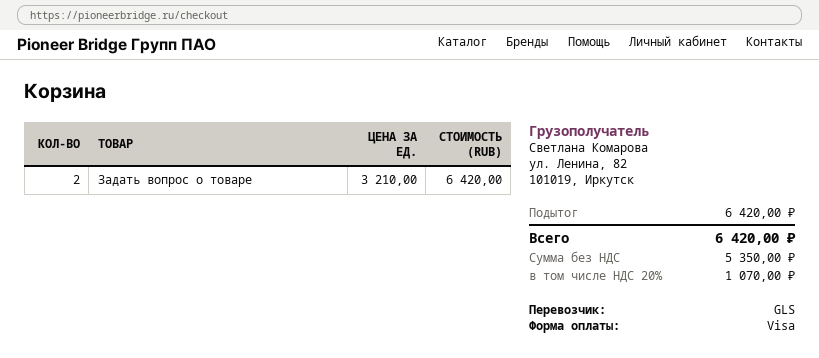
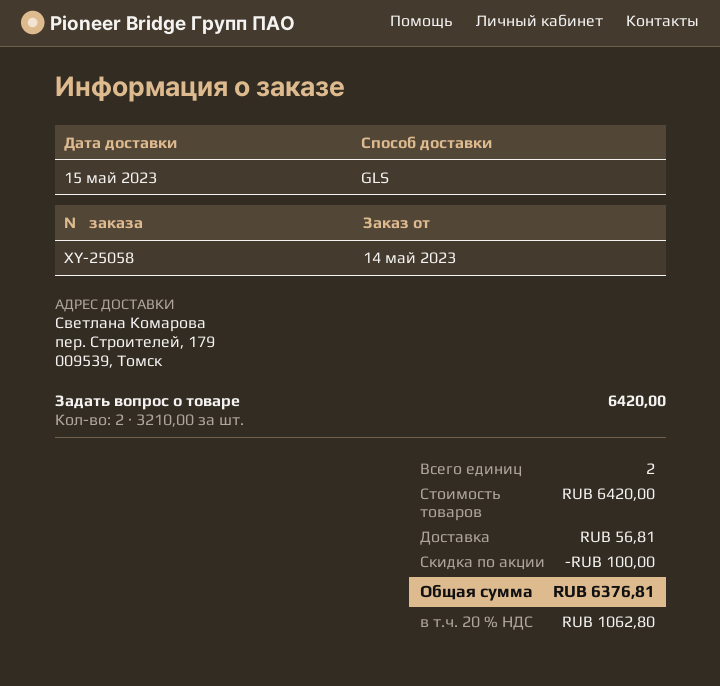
ship to: ул. Ленина, 82, 101019, Иркутск -> пер. Строителей, 179, 009539, Томск
discount: none -> 100.00
shipping: none -> 56.81
tax: 20% = 1070.00 -> 20% = 1062.80
total: 6420.00 -> 6376.81

